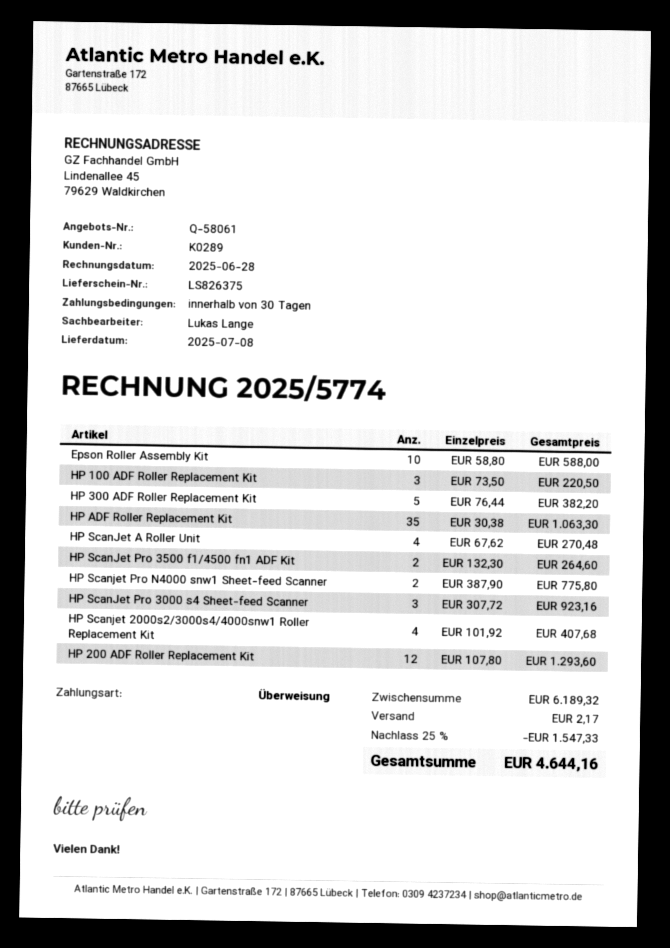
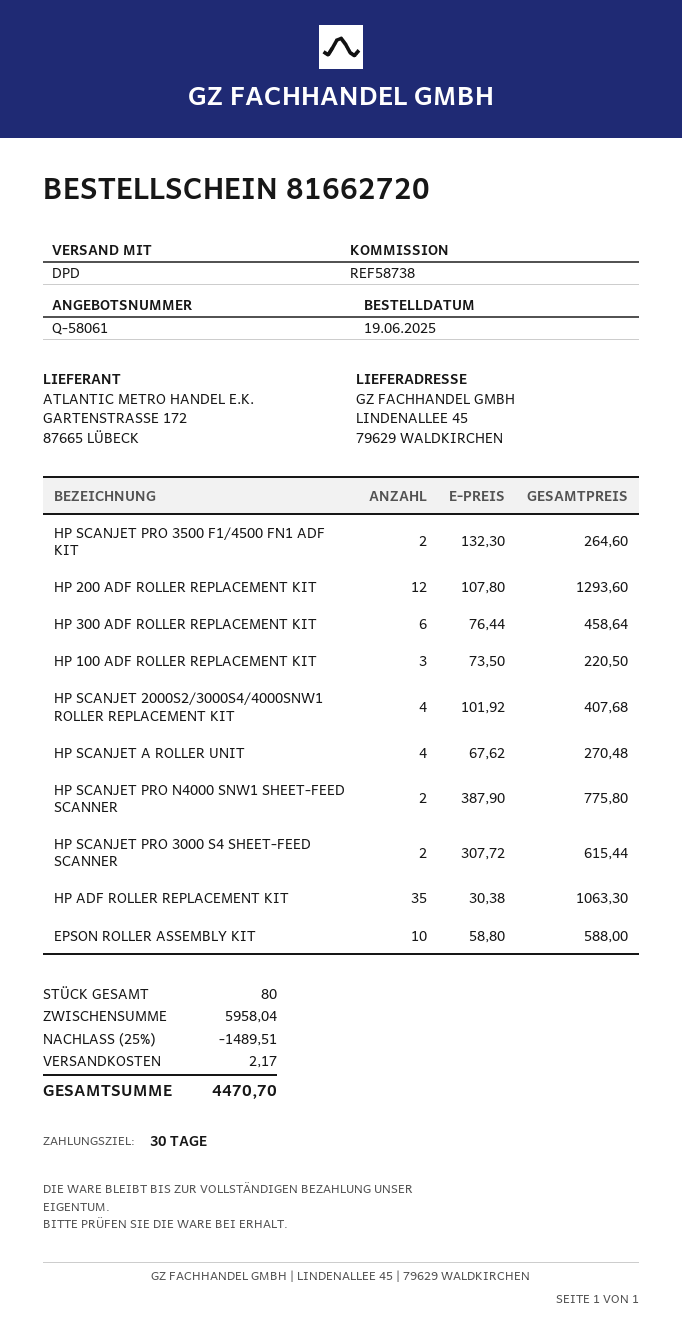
HP 300 ADF Roller Replacement Kit: 5 x 76.44 = 382.20 -> 6 x 76.44 = 458.64
HP ScanJet Pro 3000 s4 Sheet-feed Scanner: 3 x 307.72 = 923.16 -> 2 x 307.72 = 615.44
subtotal: 6189.32 -> 5958.04
discount: 25% = 1547.33 -> 25% = 1489.51
total: 4644.16 -> 4470.70

